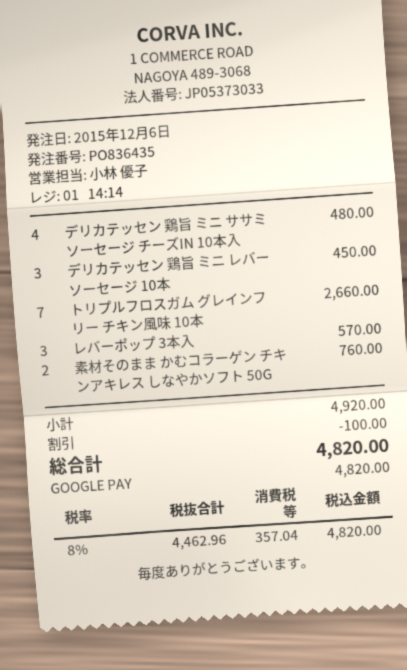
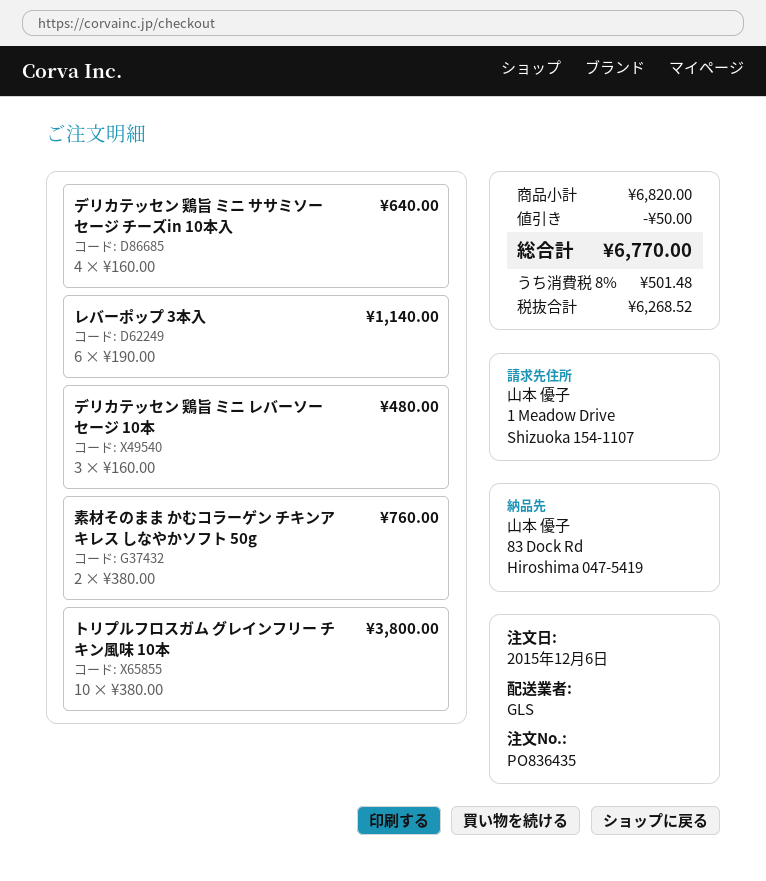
デリカテッセン 鶏旨 ミニ ササミソーセージ チーズIN 10本入: 4 for 480.00 -> 4 for 640.00
デリカテッセン 鶏旨 ミニ レバーソーセージ 10本: 3 for 450.00 -> 3 for 480.00
トリプルフロスガム グレインフリー チキン風味 10本: 7 for 2660.00 -> 10 for 3800.00
レバーポップ 3本入: 3 for 570.00 -> 6 for 1140.00
subtotal: 4920.00 -> 6820.00
discount: 100.00 -> 50.00
net: 4462.96 -> 6268.52
tax: 8% = 357.04 -> 8% = 501.48
total: 4820.00 -> 6770.00

